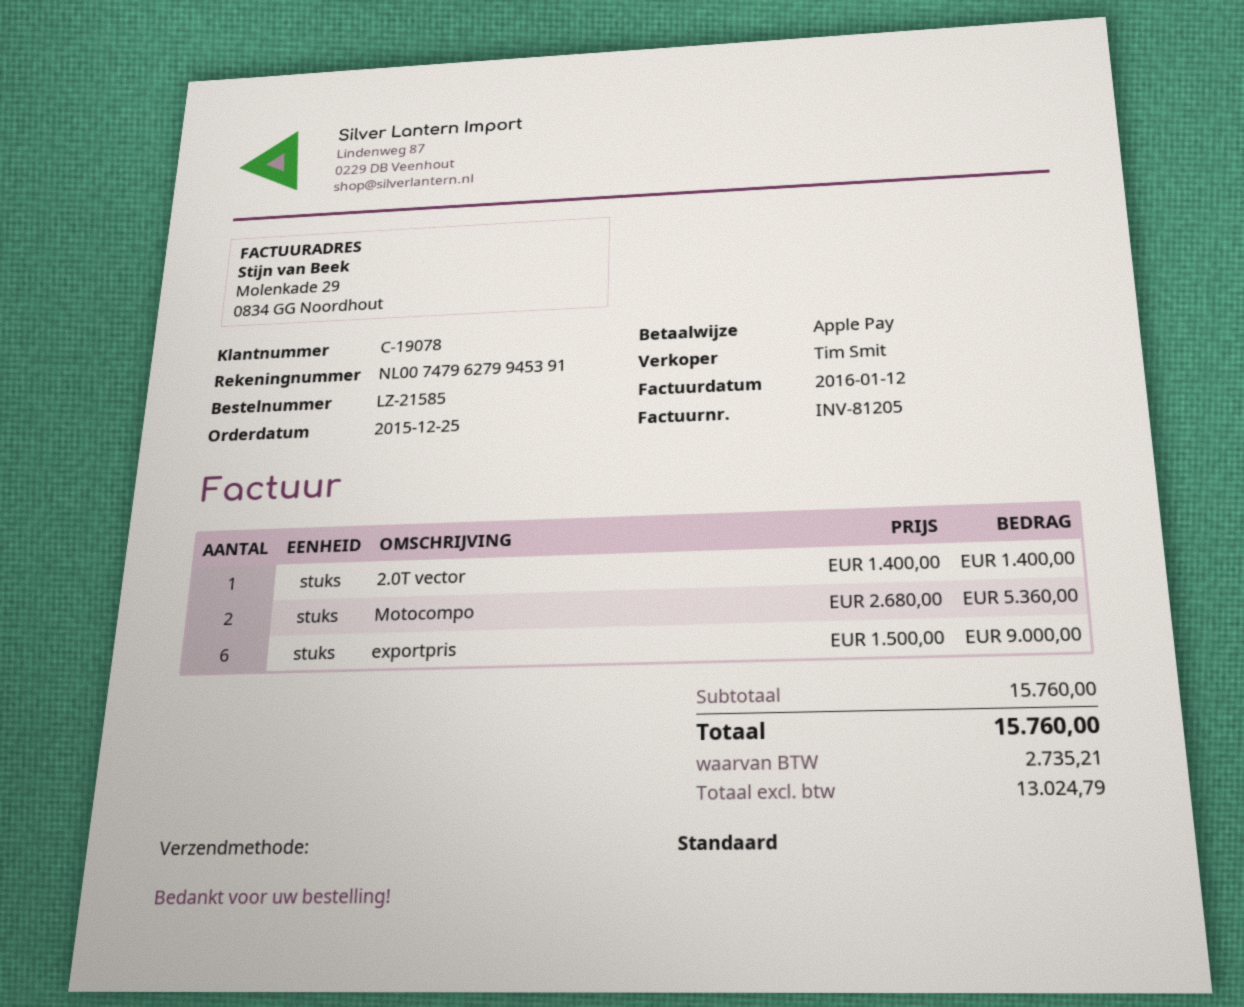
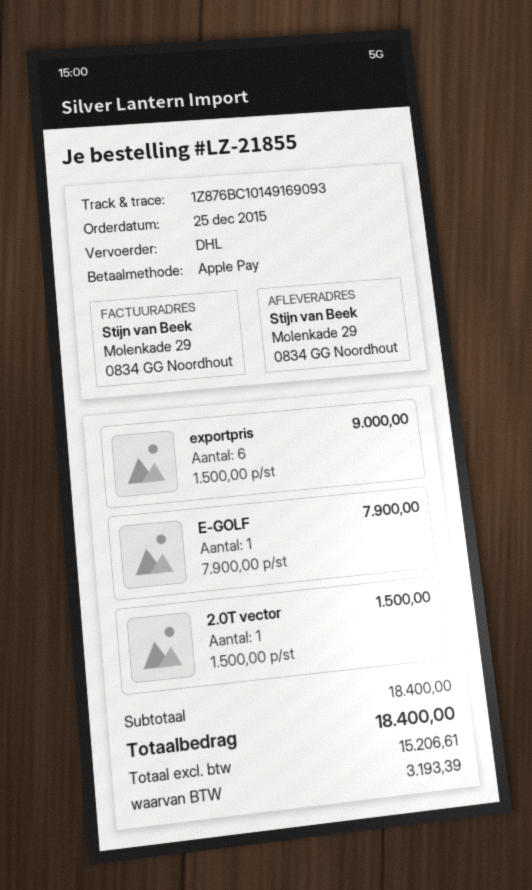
order number: LZ-21585 -> LZ-21855
shipping method: standard -> DHL
2.0T vector: 1 x 1400.00 = 1400.00 -> 1 x 1500.00 = 1500.00
Motocompo: 2 x 2680.00 = 5360.00 -> none
E-GOLF: none -> 1 x 7900.00 = 7900.00
subtotal: 15760.00 -> 18400.00
net: 13024.79 -> 15206.61
tax: 2735.21 -> 3193.39
total: 15760.00 -> 18400.00

